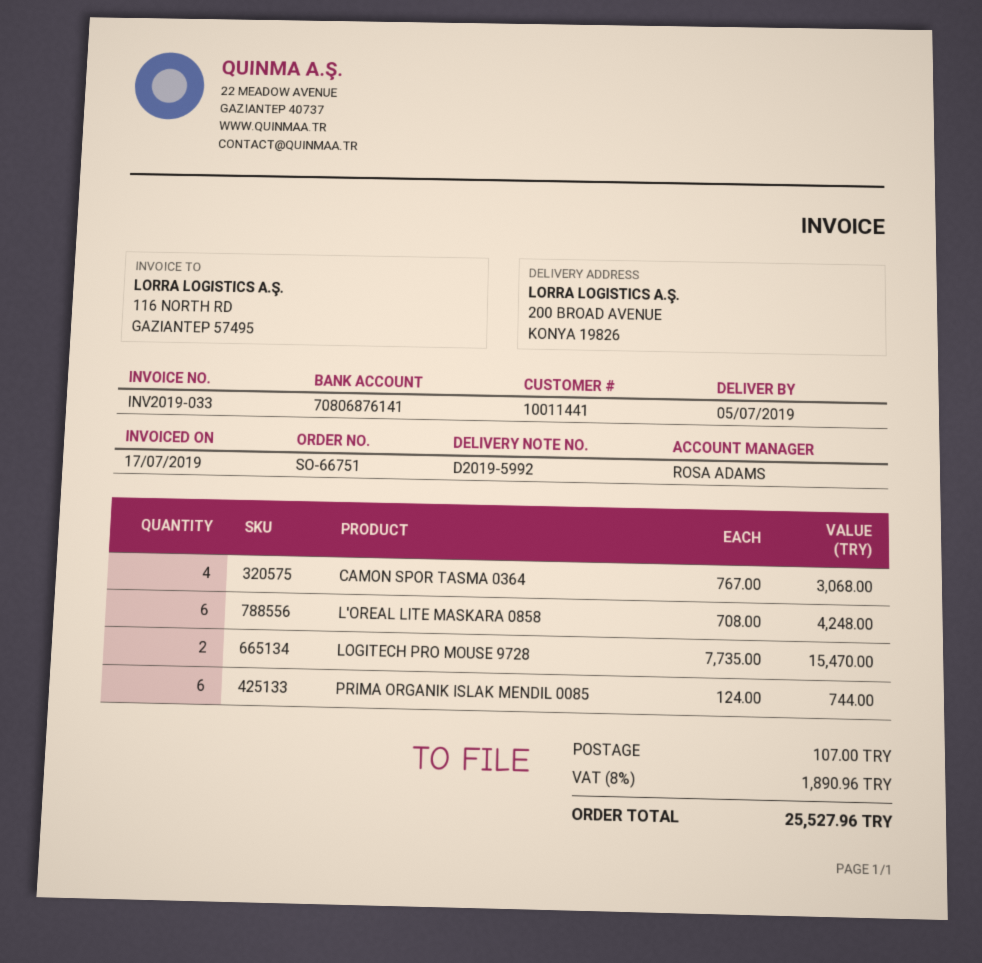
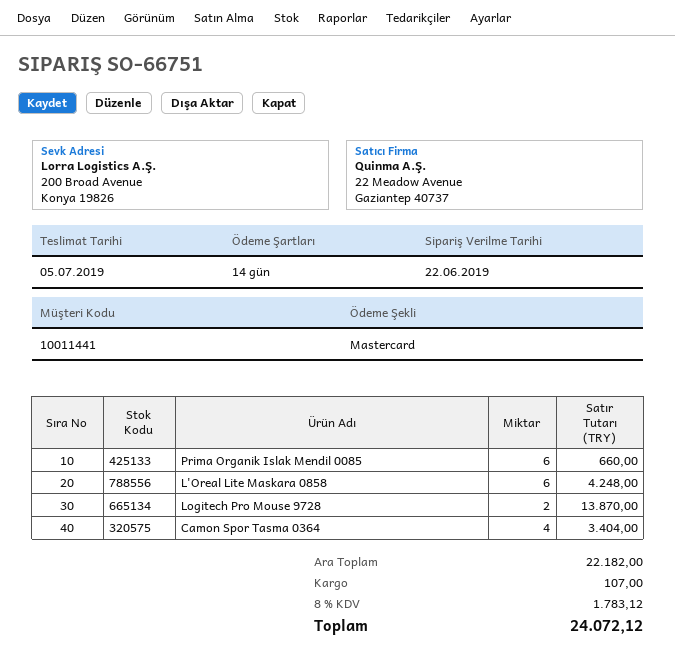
CAMON SPOR TASMA 0364: 4 for 3068.00 -> 4 for 3404.00
LOGITECH PRO MOUSE 9728: 2 for 15470.00 -> 2 for 13870.00
PRIMA ORGANIK ISLAK MENDIL 0085: 6 for 744.00 -> 6 for 660.00
tax: 8% = 1890.96 -> 8% = 1783.12
total: 25527.96 -> 24072.12

